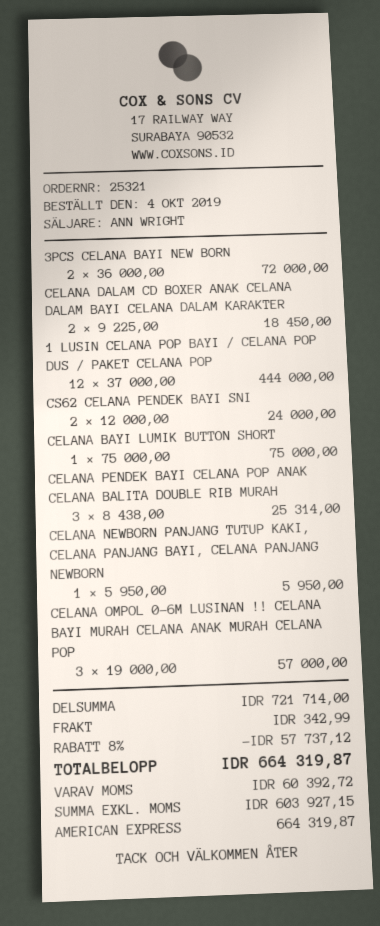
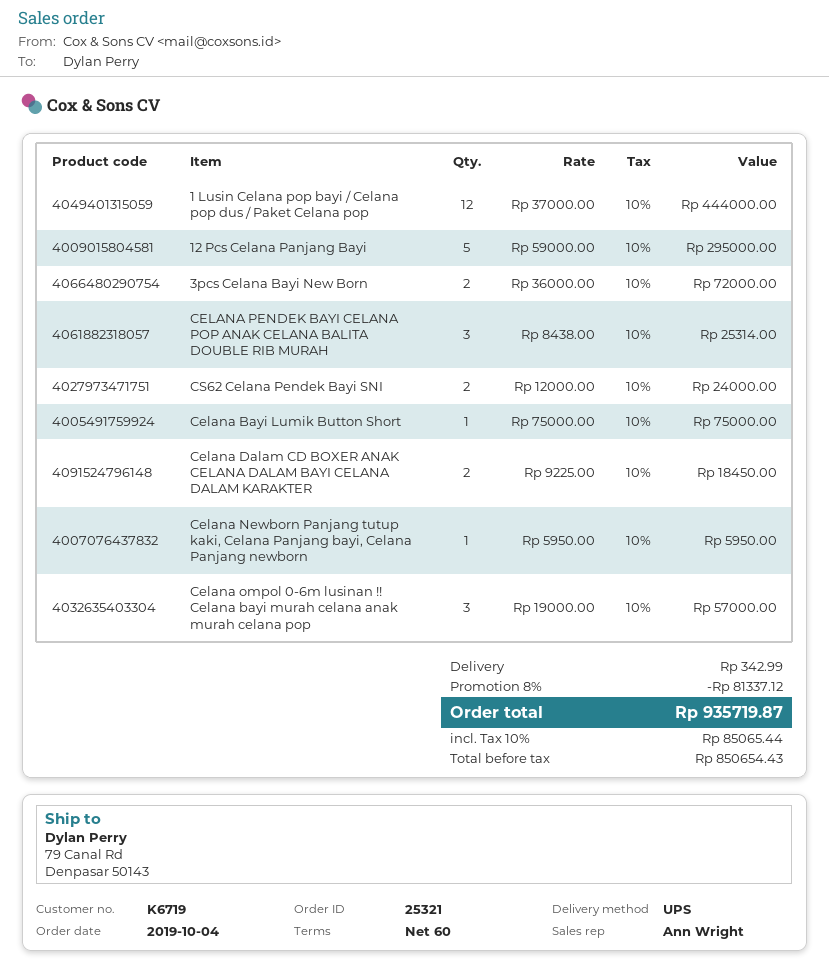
12 Pcs Celana Panjang Bayi: none -> 5 x 59000.00 = 295000.00
discount: 8% = 57737.12 -> 8% = 81337.12
net: 603927.15 -> 850654.43
tax: 60392.72 -> 85065.44
total: 664319.87 -> 935719.87

